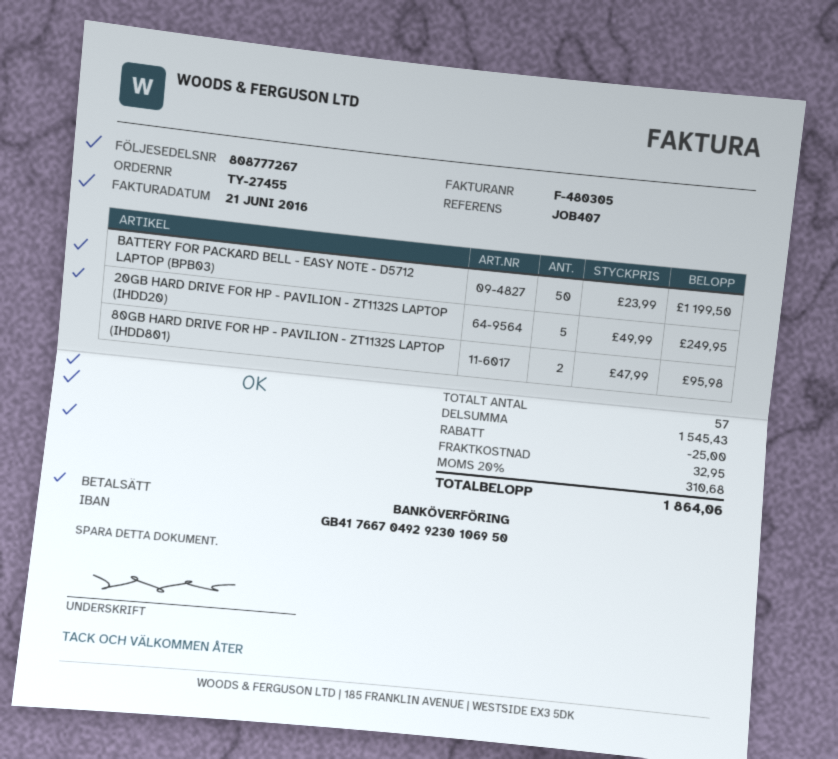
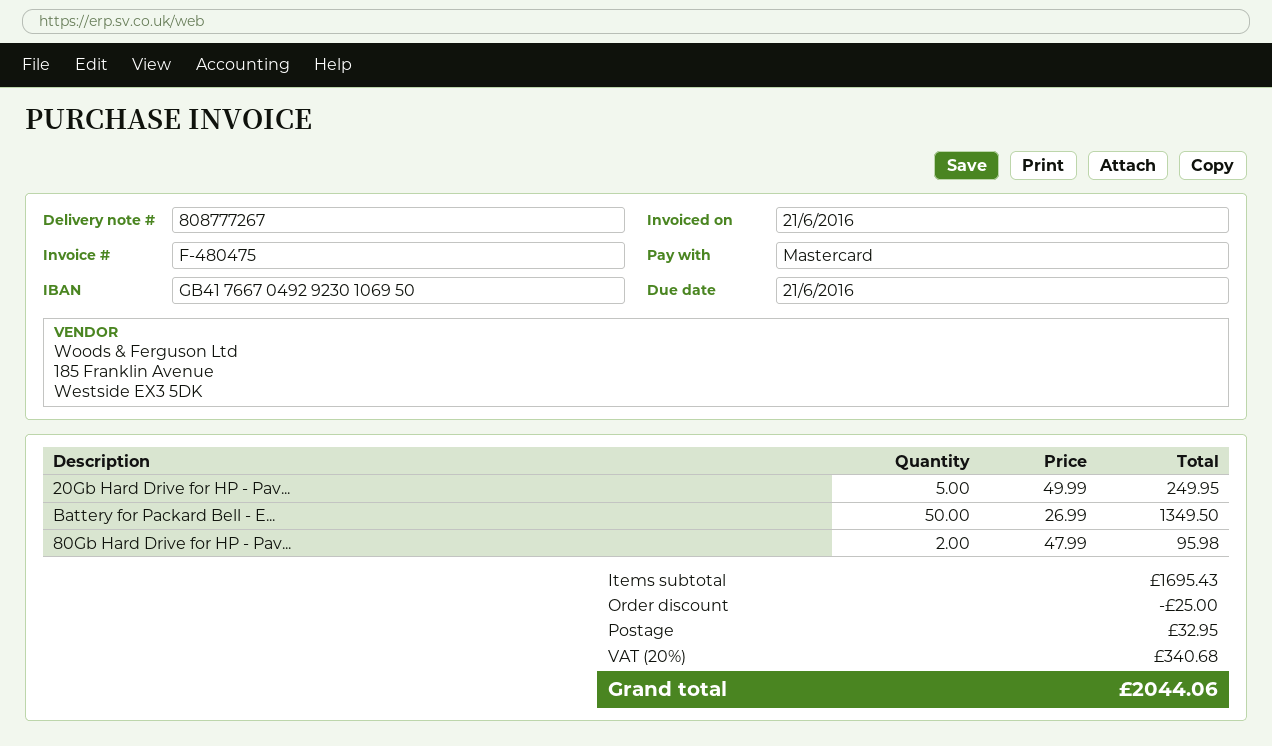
invoice number: F-480305 -> F-480475
payment method: bank transfer -> Mastercard
BATTERY FOR PACKARD BELL - EASY NOTE - D5712 LAPTOP (BPB03): 50 x 23.99 = 1199.50 -> 50 x 26.99 = 1349.50
subtotal: 1545.43 -> 1695.43
tax: 20% = 310.68 -> 20% = 340.68
total: 1864.06 -> 2044.06

